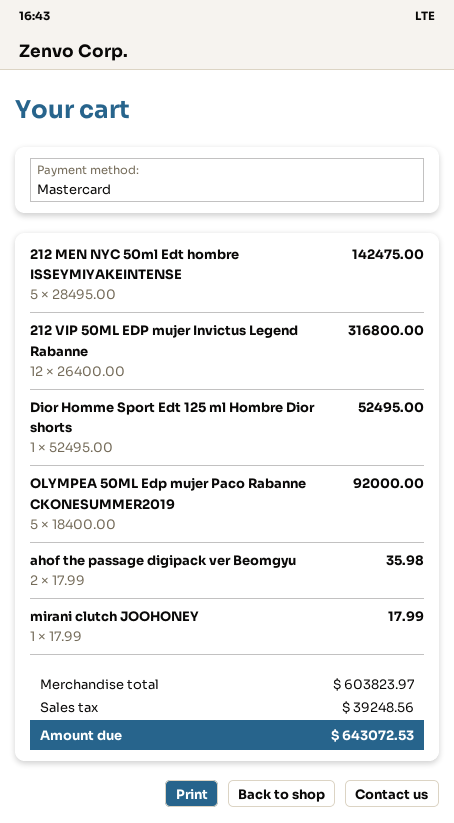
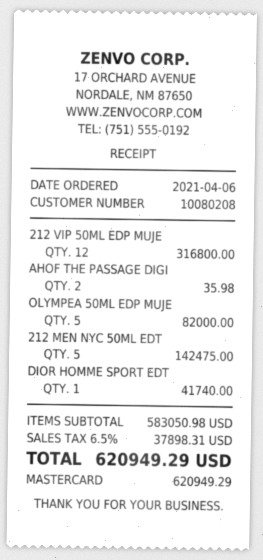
Dior Homme Sport Edt 125 ml Hombre Dior shorts: 1 for 52495.00 -> 1 for 41740.00
OLYMPEA 50ML Edp mujer Paco Rabanne CKONESUMMER2019: 5 for 92000.00 -> 5 for 82000.00
mirani clutch JOOHONEY: 1 for 17.99 -> none
subtotal: 603823.97 -> 583050.98
tax: 39248.56 -> 37898.31
total: 643072.53 -> 620949.29

